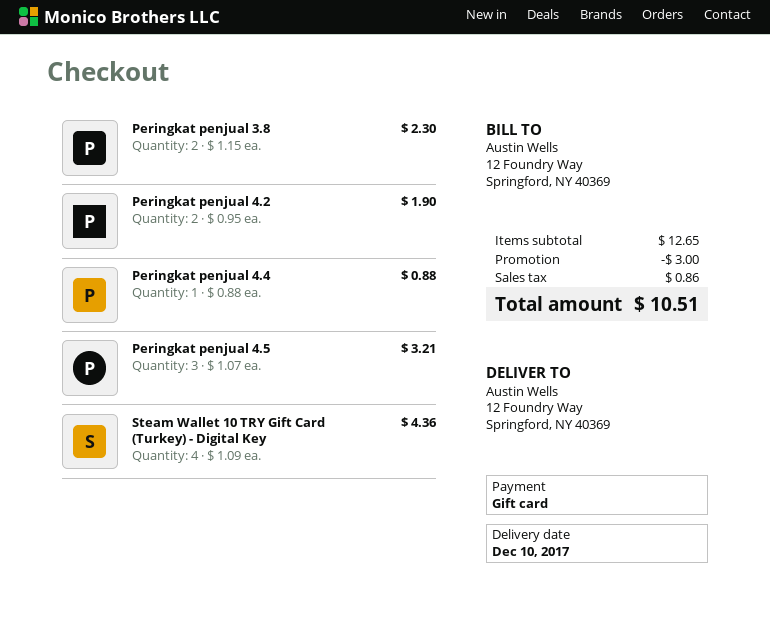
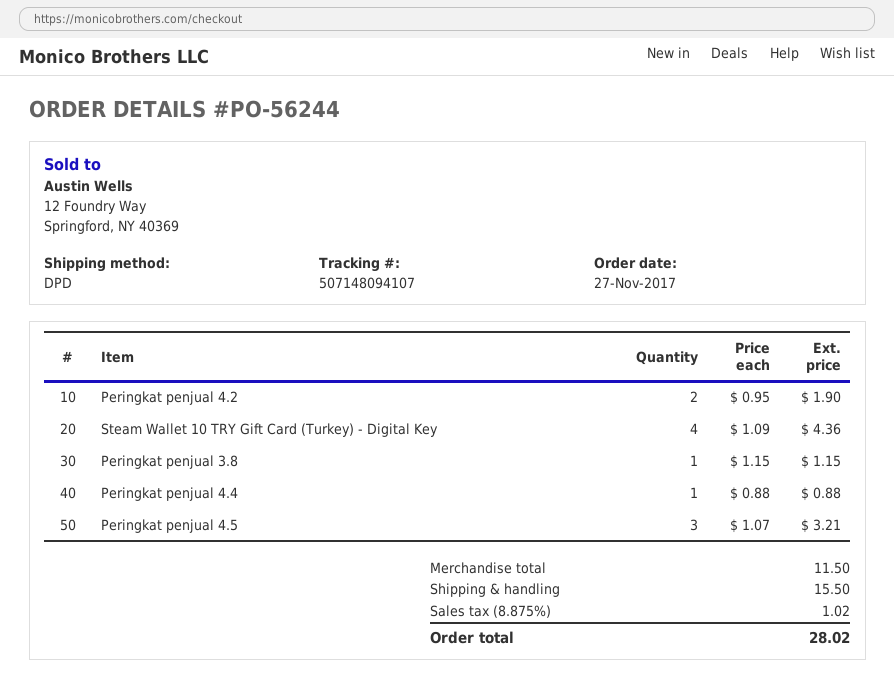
Peringkat penjual 3.8: 2 x 1.15 = 2.30 -> 1 x 1.15 = 1.15
subtotal: 12.65 -> 11.50
discount: 3.00 -> none
shipping: none -> 15.50
tax: 0.86 -> 1.02
total: 10.51 -> 28.02

